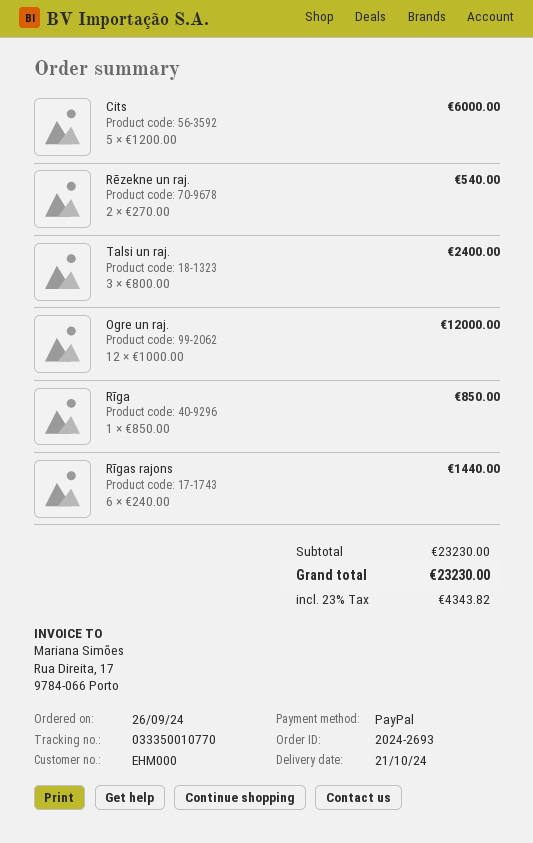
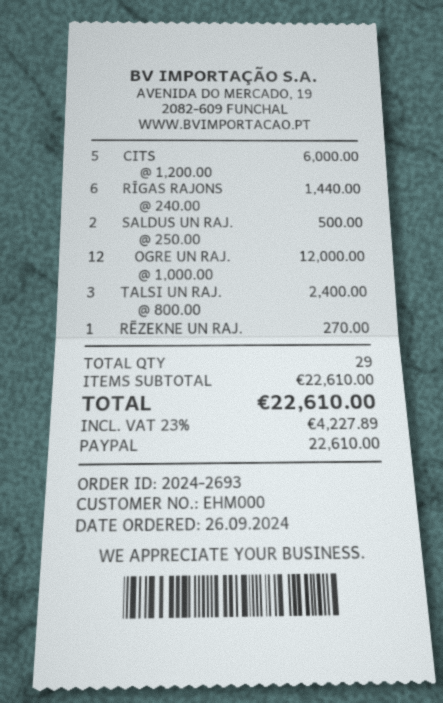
Rēzekne un raj.: 2 x 270.00 = 540.00 -> 1 x 270.00 = 270.00
Rīga: 1 x 850.00 = 850.00 -> none
SALDUS UN RAJ.: none -> 2 x 250.00 = 500.00
subtotal: 23230.00 -> 22610.00
tax: 23% = 4343.82 -> 23% = 4227.89
total: 23230.00 -> 22610.00

